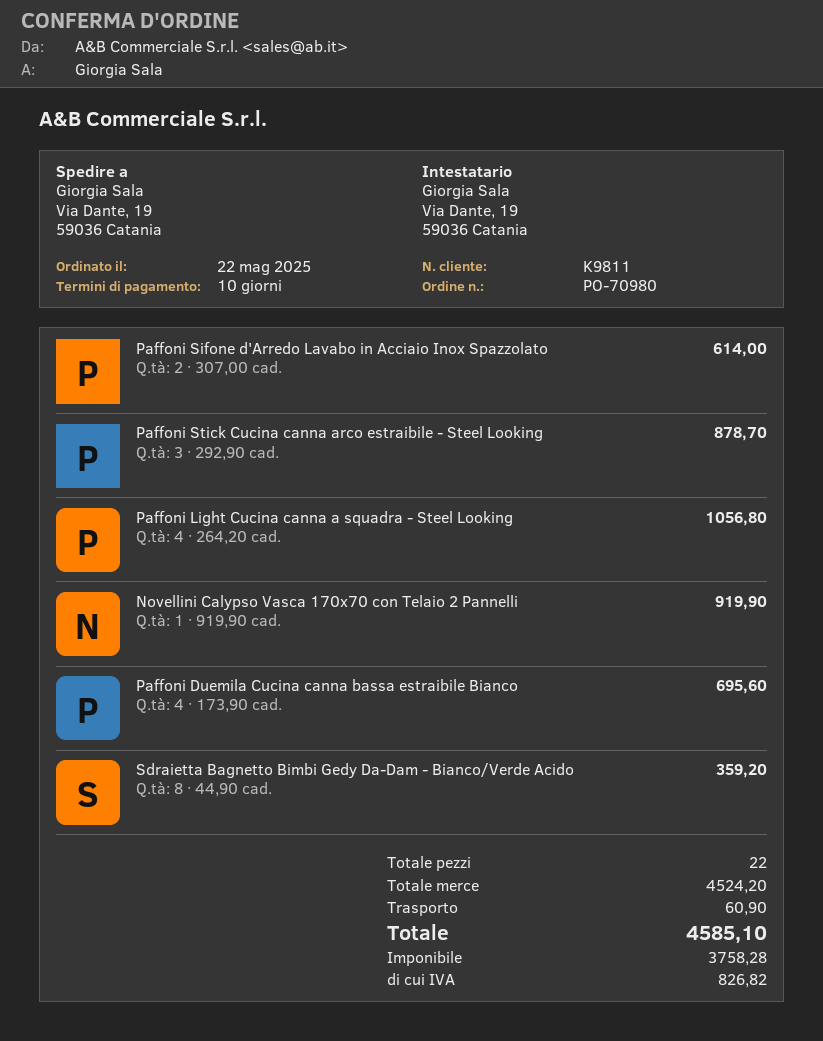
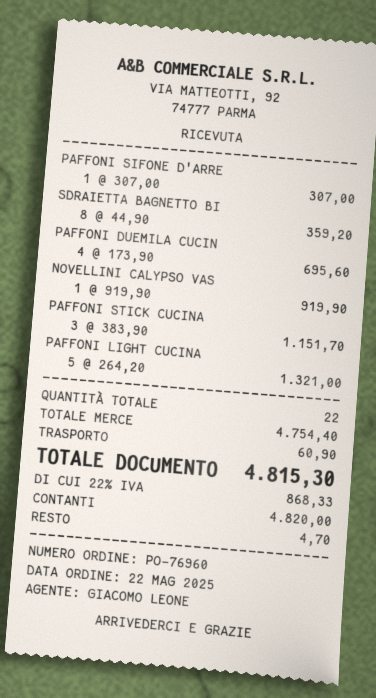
order number: PO-70980 -> PO-76960
Paffoni Sifone d'Arredo Lavabo in Acciaio Inox Spazzolato: 2 x 307.00 = 614.00 -> 1 x 307.00 = 307.00
Paffoni Stick Cucina canna arco estraibile - Steel Looking: 3 x 292.90 = 878.70 -> 3 x 383.90 = 1151.70
Paffoni Light Cucina canna a squadra - Steel Looking: 4 x 264.20 = 1056.80 -> 5 x 264.20 = 1321.00
subtotal: 4524.20 -> 4754.40
tax: 826.82 -> 868.33
total: 4585.10 -> 4815.30

